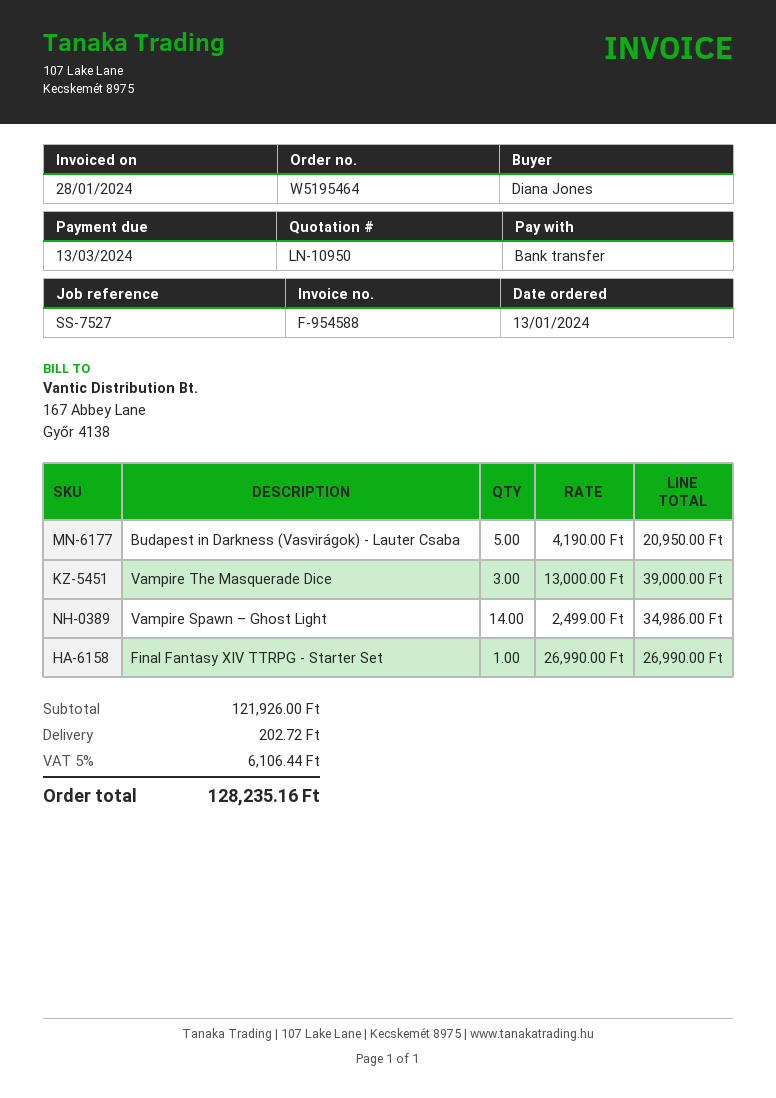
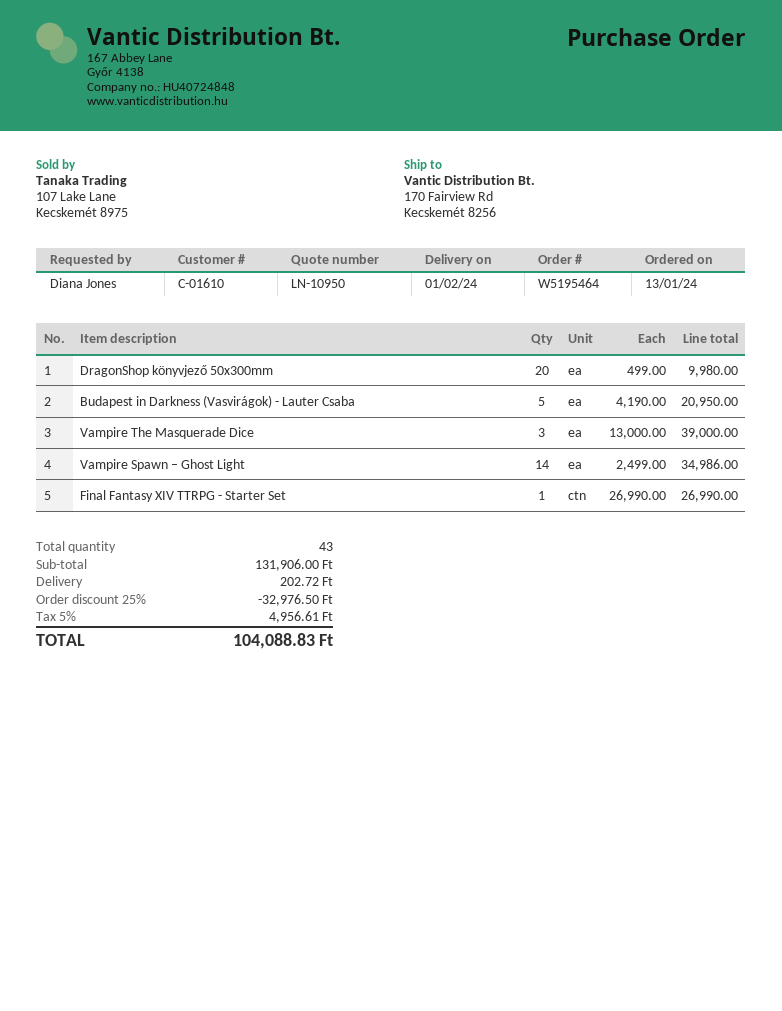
DragonShop könyvjező 50x300mm: none -> 20 x 499.00 = 9980.00
subtotal: 121926.00 -> 131906.00
discount: none -> 25% = 32976.50
tax: 5% = 6106.44 -> 5% = 4956.61
total: 128235.16 -> 104088.83

